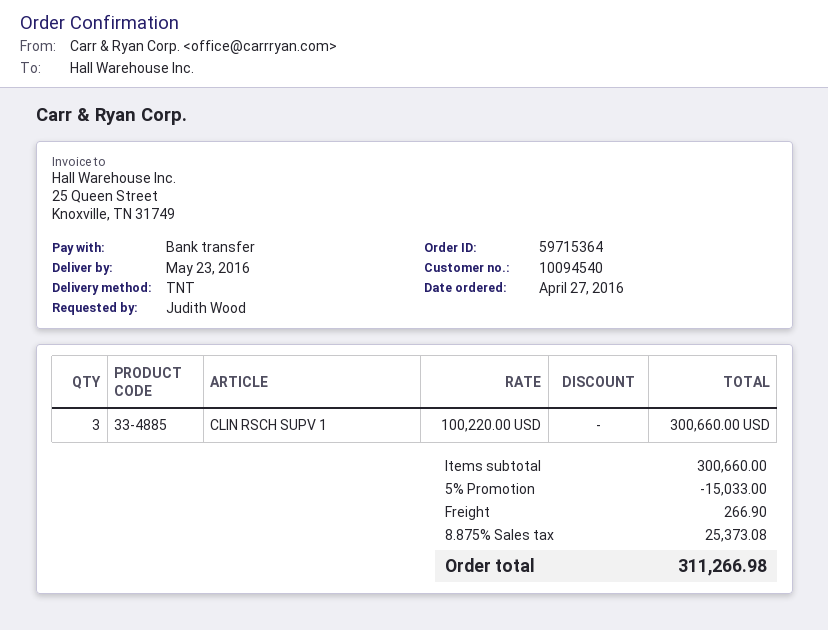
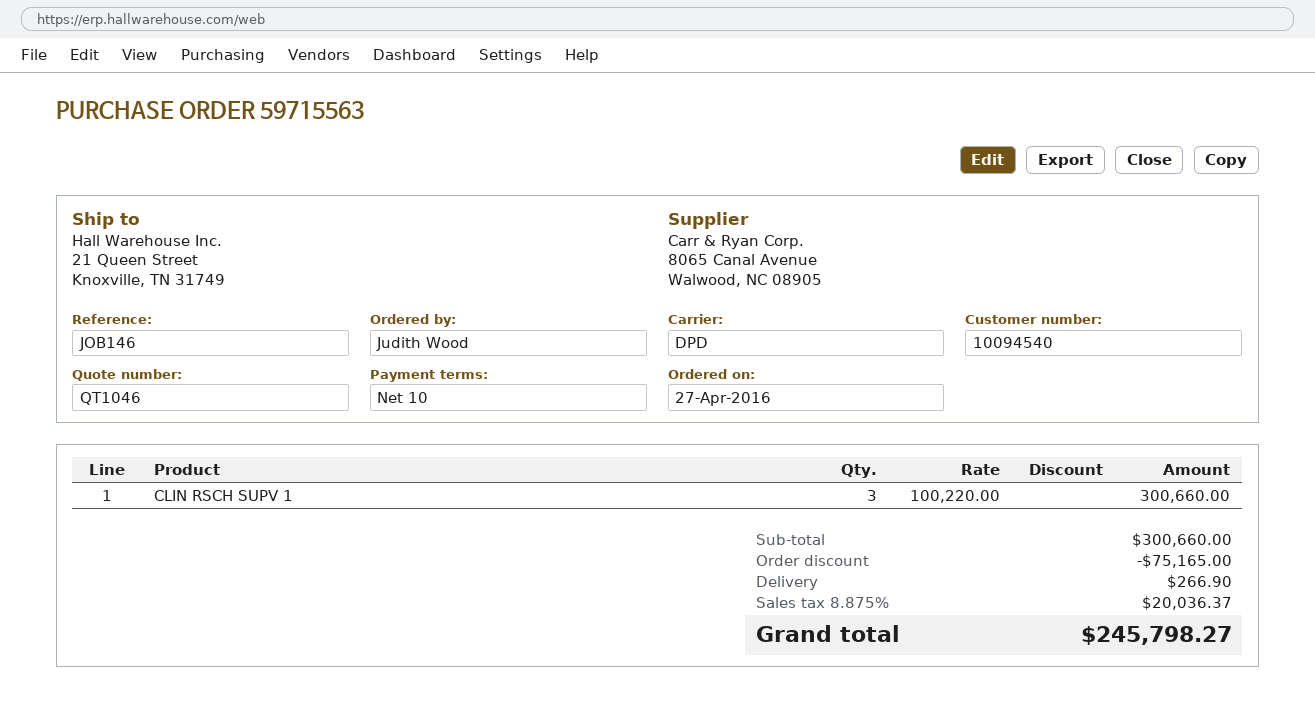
order number: 59715364 -> 59715563
shipping method: TNT -> DPD
discount: 15033.00 -> 75165.00
tax: 8.875% = 25373.08 -> 8.875% = 20036.37
total: 311266.98 -> 245798.27

